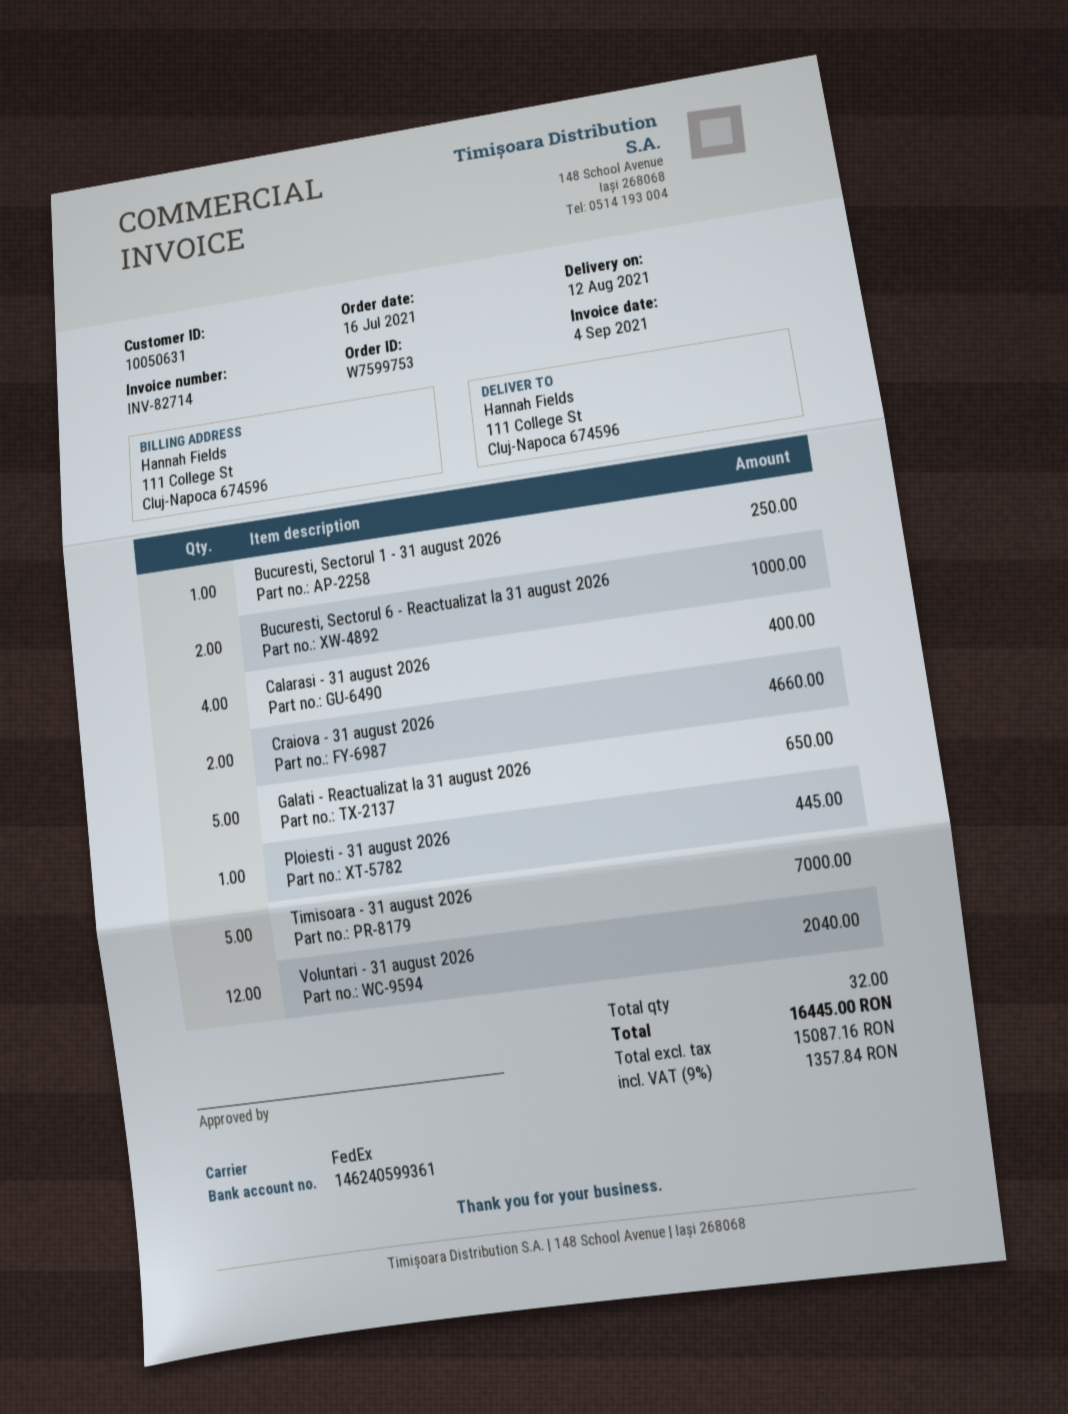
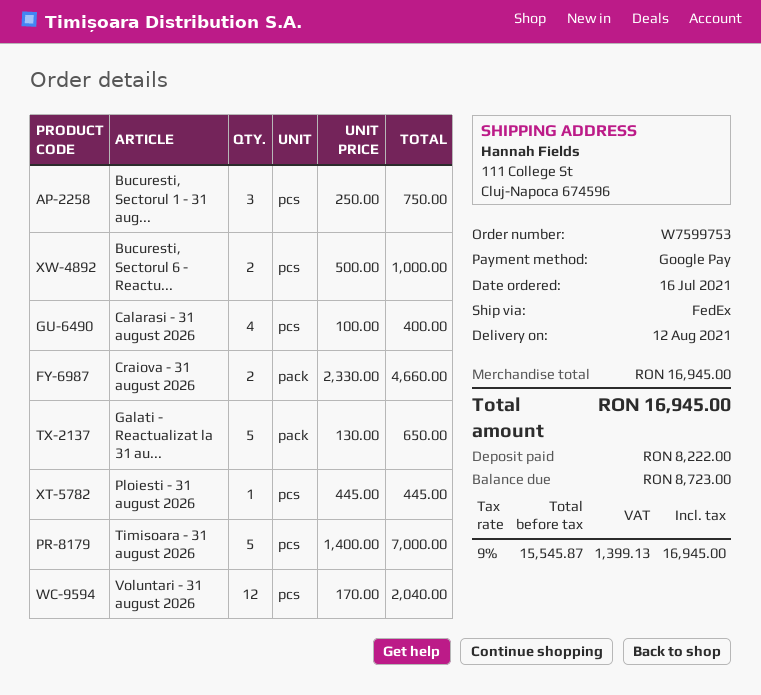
Bucuresti, Sectorul 1 - 31 august 2026: 1 for 250.00 -> 3 for 750.00
net: 15087.16 -> 15545.87
tax: 9% = 1357.84 -> 9% = 1399.13
total: 16445.00 -> 16945.00

